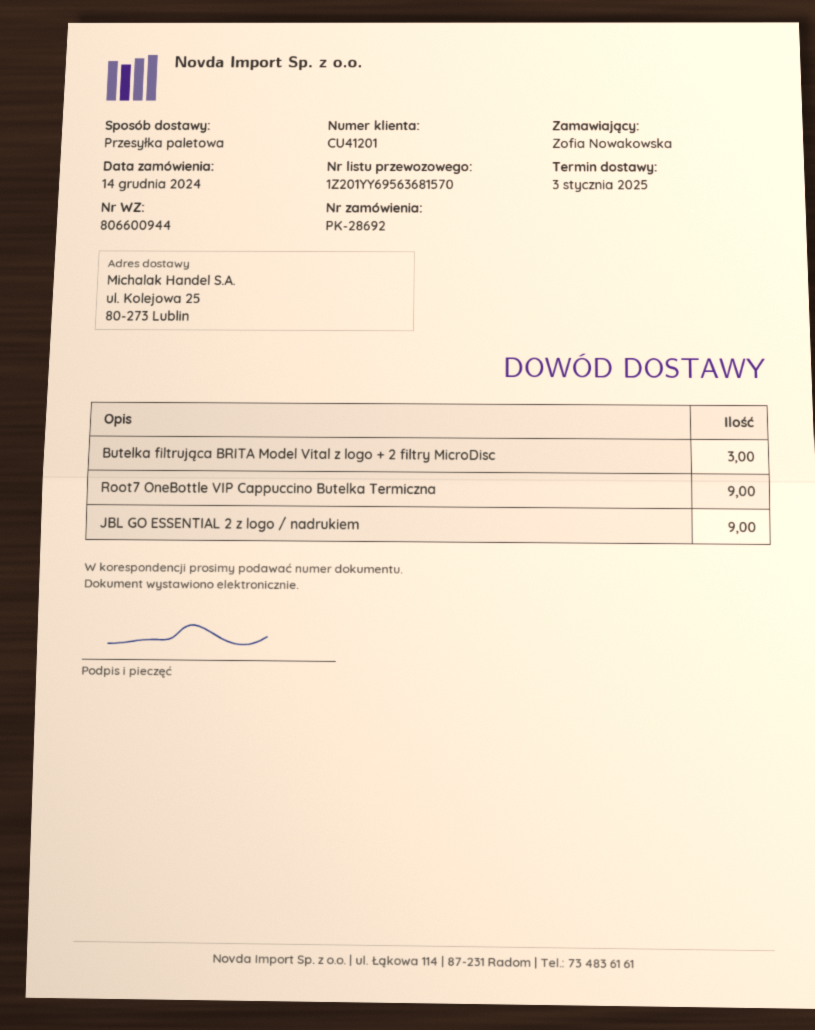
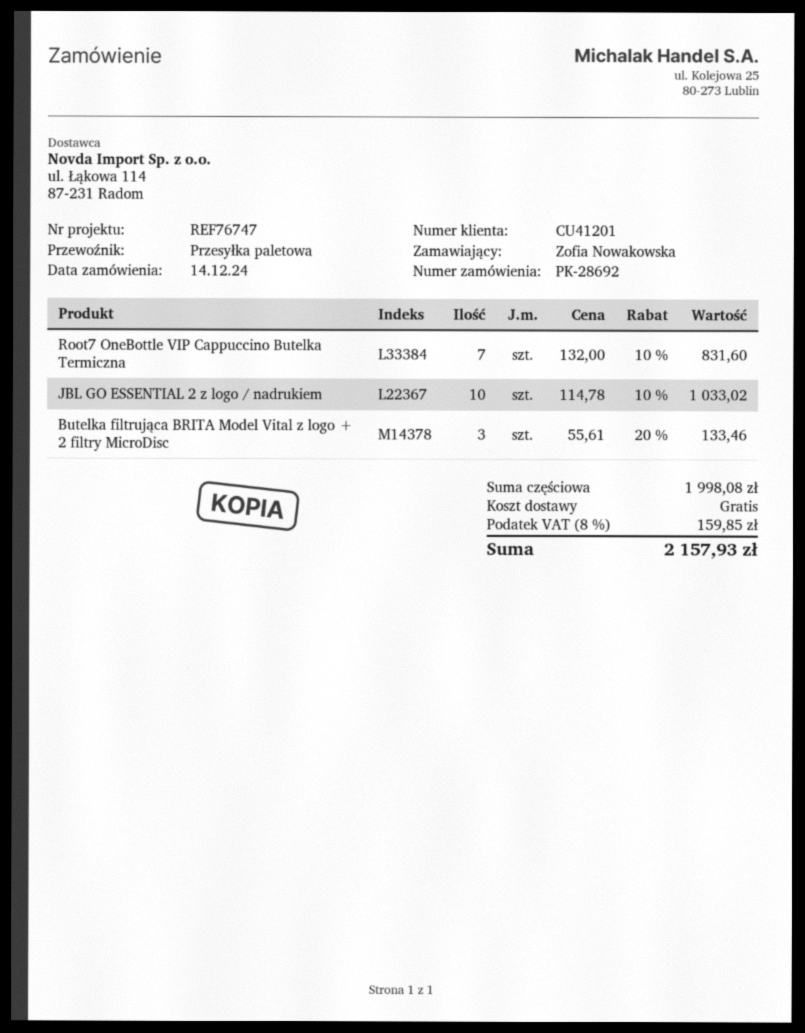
Root7 OneBottle VIP Cappuccino Butelka Termiczna: 9 -> 7
JBL GO ESSENTIAL 2 z logo / nadrukiem: 9 -> 10

